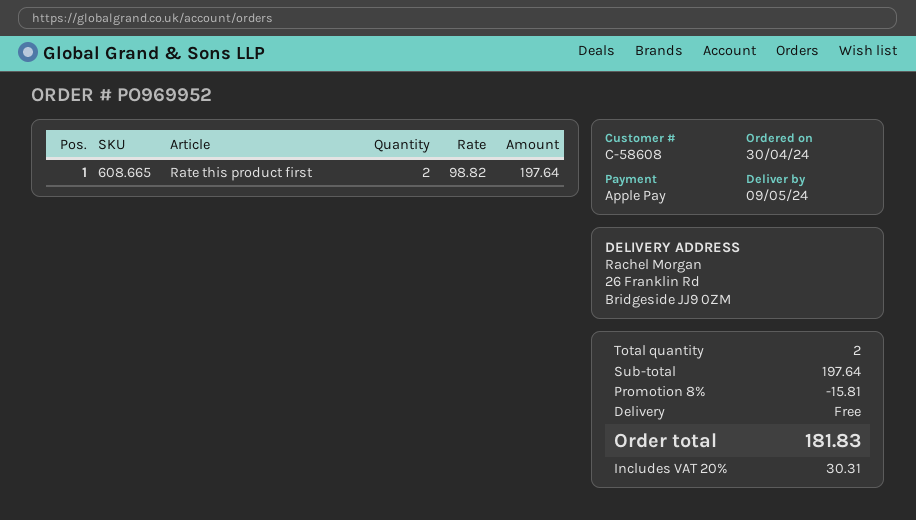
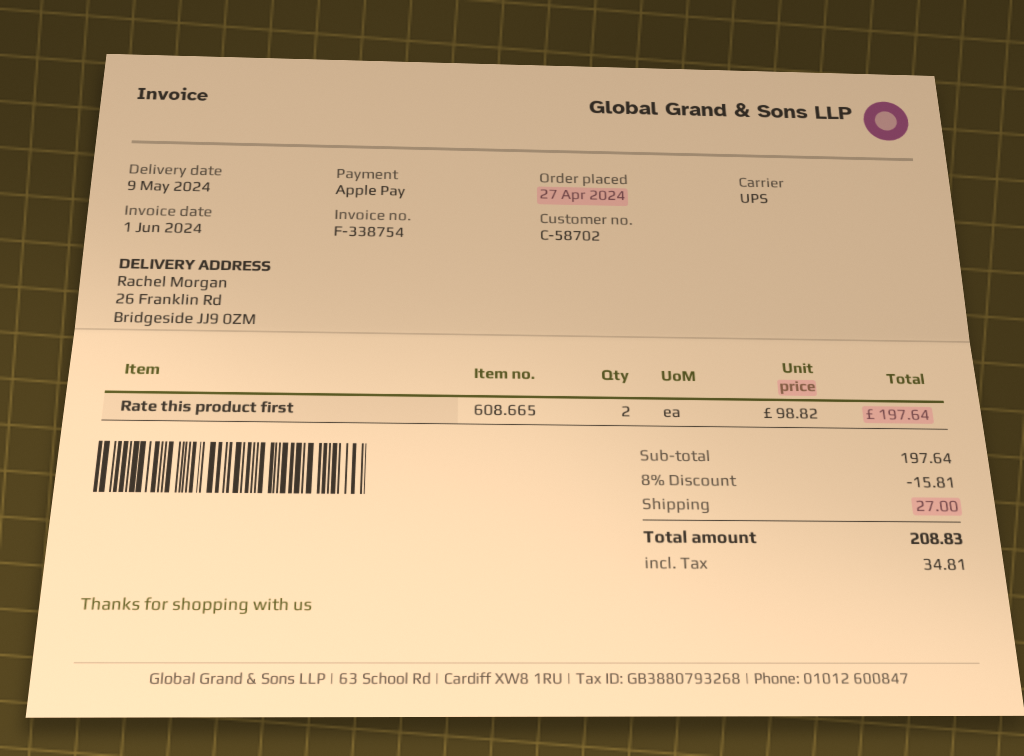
order date: 2024-04-30 -> 2024-04-27
customer number: C-58608 -> C-58702
shipping: 0.00 -> 27.00
tax: 30.31 -> 34.81
total: 181.83 -> 208.83

